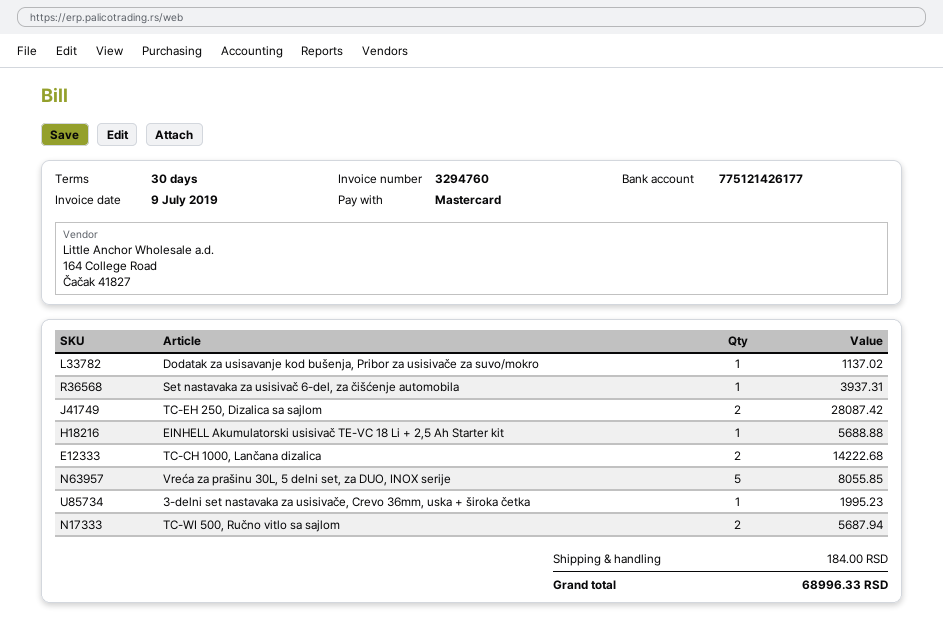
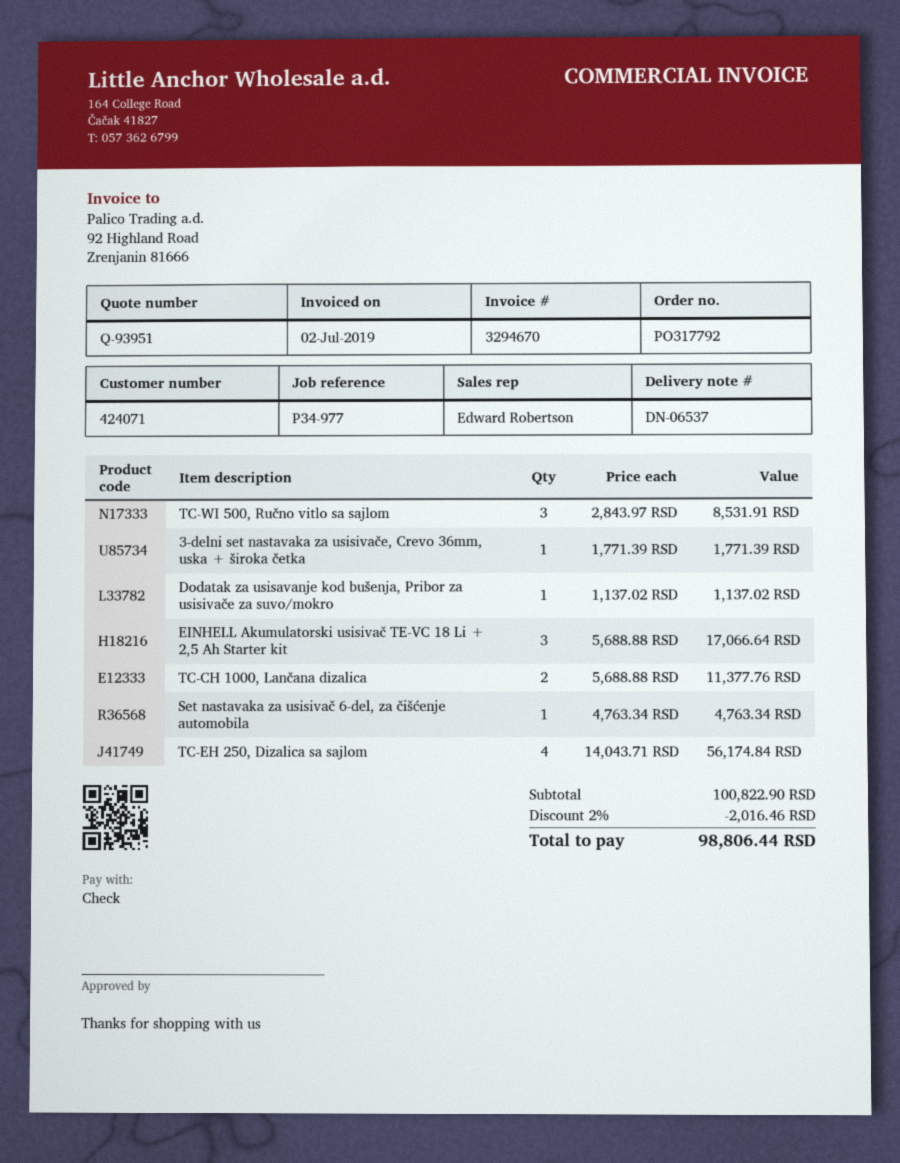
invoice number: 3294760 -> 3294670
invoice date: 2019-07-09 -> 2019-07-02
payment method: Mastercard -> cheque
Set nastavaka za usisivač 6-del, za čišćenje automobila: 1 for 3937.31 -> 1 for 4763.34
TC-EH 250, Dizalica sa sajlom: 2 for 28087.42 -> 4 for 56174.84
EINHELL Akumulatorski usisivač TE-VC 18 Li + 2,5 Ah Starter kit: 1 for 5688.88 -> 3 for 17066.64
TC-CH 1000, Lančana dizalica: 2 for 14222.68 -> 2 for 11377.76
Vreća za prašinu 30L, 5 delni set, za DUO, INOX serije: 5 for 8055.85 -> none
3-delni set nastavaka za usisivače, Crevo 36mm, uska + široka četka: 1 for 1995.23 -> 1 for 1771.39
TC-WI 500, Ručno vitlo sa sajlom: 2 for 5687.94 -> 3 for 8531.91
discount: none -> 2% = 2016.46
shipping: 184.00 -> none
total: 68996.33 -> 98806.44

